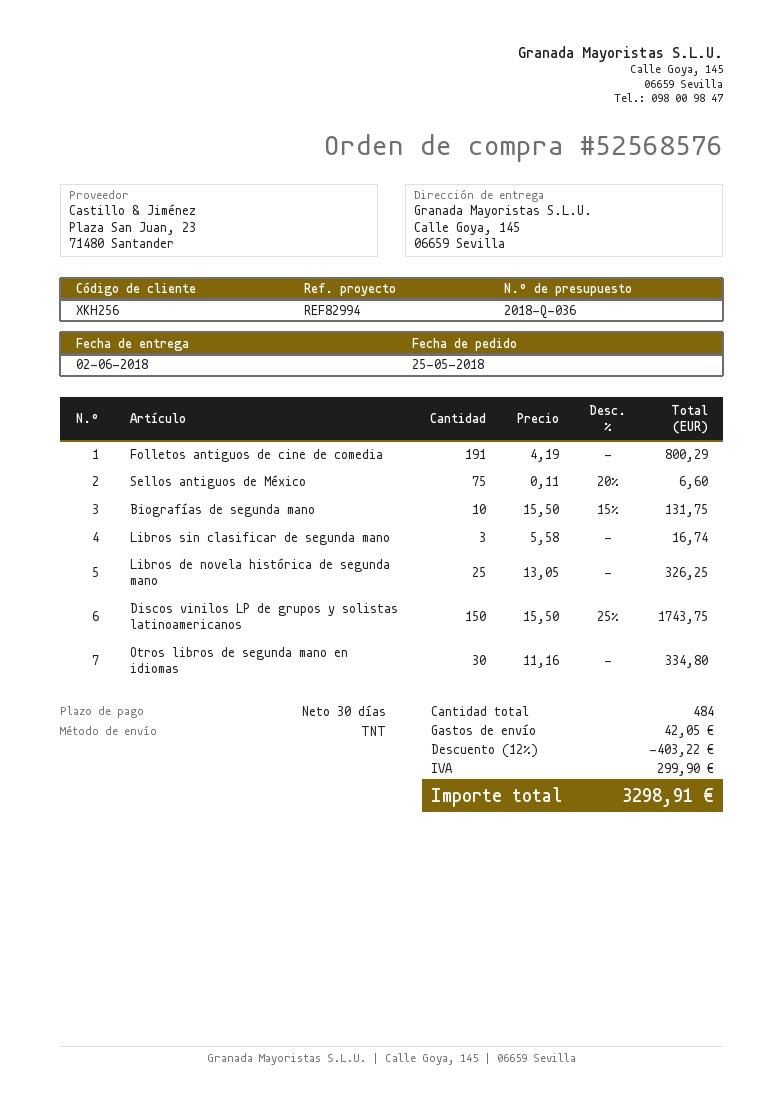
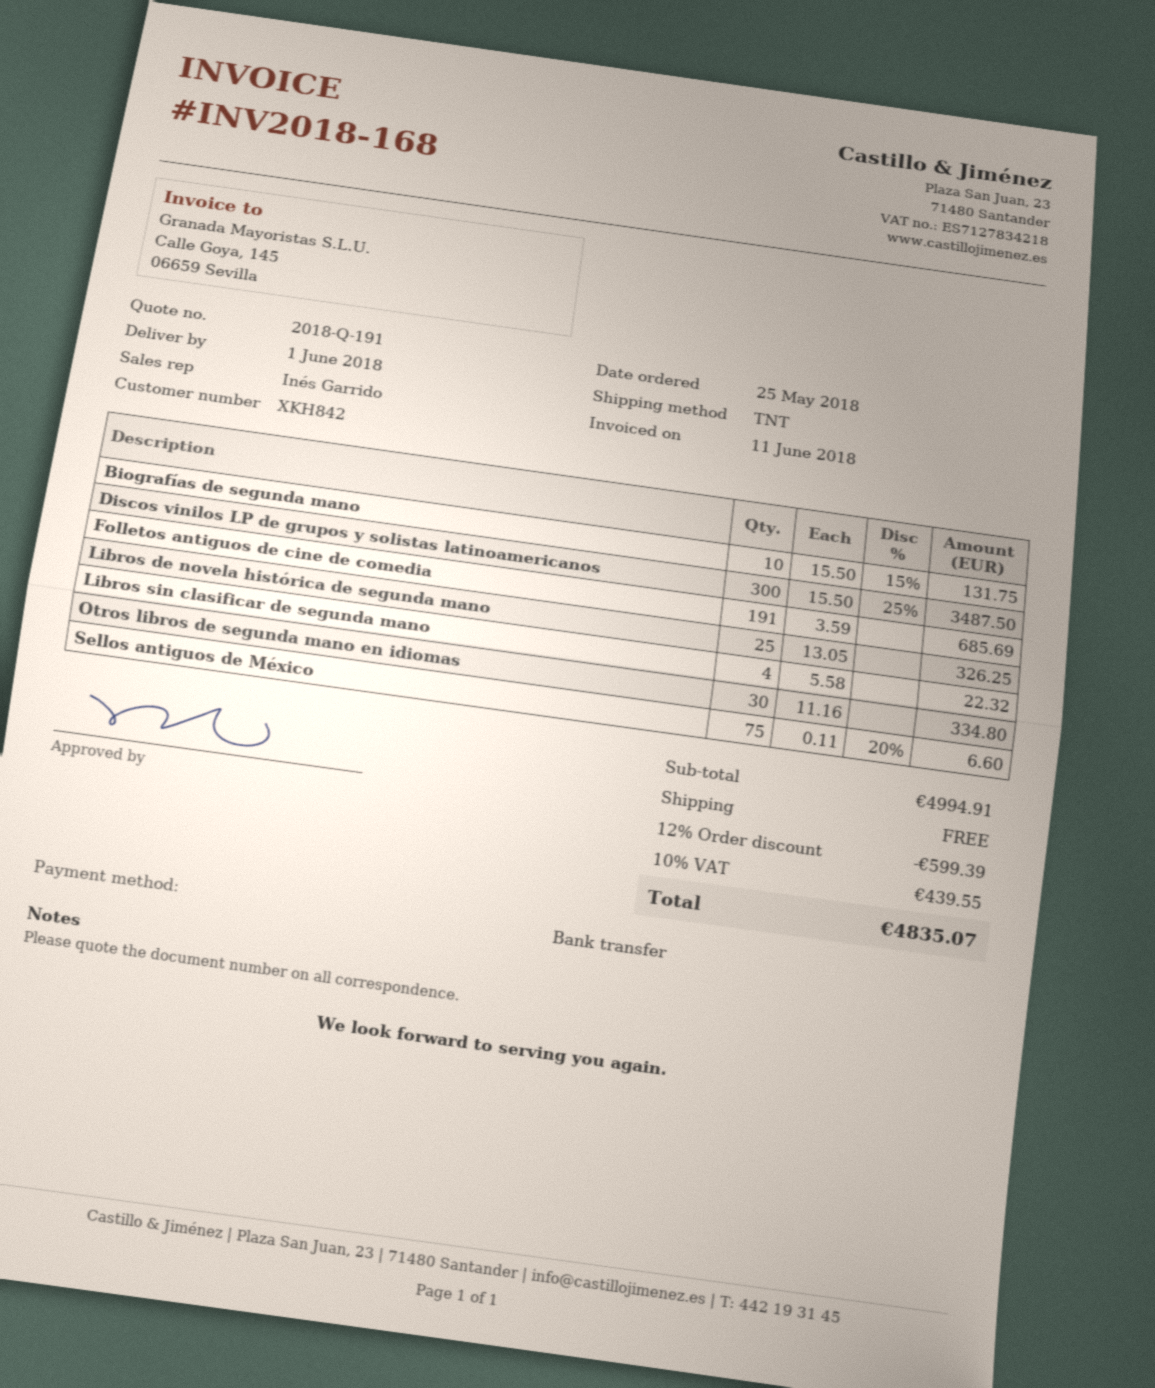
quote number: 2018-Q-036 -> 2018-Q-191
delivery date: 2018-06-02 -> 2018-06-01
customer number: XKH256 -> XKH842
Folletos antiguos de cine de comedia: 191 x 4.19 = 800.29 -> 191 x 3.59 = 685.69
Libros sin clasificar de segunda mano: 3 x 5.58 = 16.74 -> 4 x 5.58 = 22.32
Discos vinilos LP de grupos y solistas latinoamericanos: 150 x 15.50 - 25% = 1743.75 -> 300 x 15.50 - 25% = 3487.50
discount: 12% = 403.22 -> 12% = 599.39
shipping: 42.05 -> 0.00
tax: 299.90 -> 439.55
total: 3298.91 -> 4835.07

